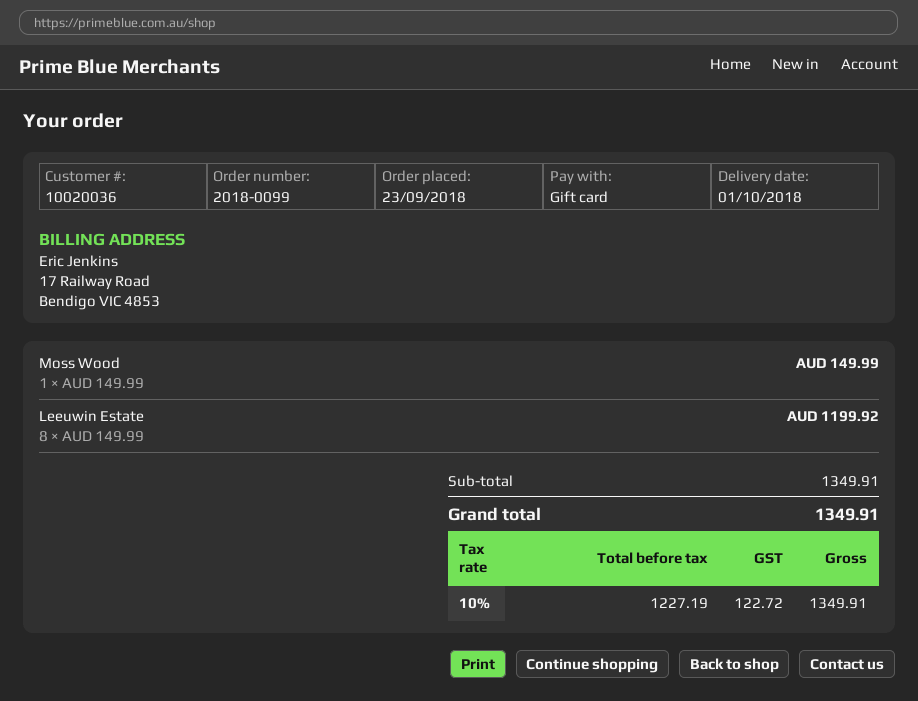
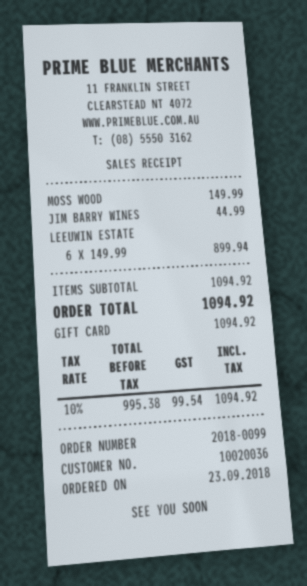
Leeuwin Estate: 8 x 149.99 = 1199.92 -> 6 x 149.99 = 899.94
JIM BARRY WINES: none -> 1 x 44.99 = 44.99
subtotal: 1349.91 -> 1094.92
net: 1227.19 -> 995.38
tax: 10% = 122.72 -> 10% = 99.54
total: 1349.91 -> 1094.92

